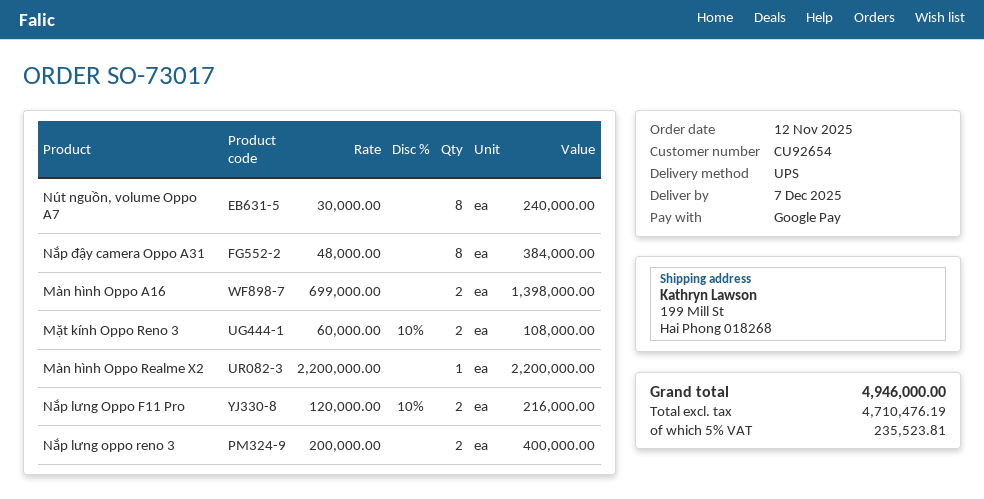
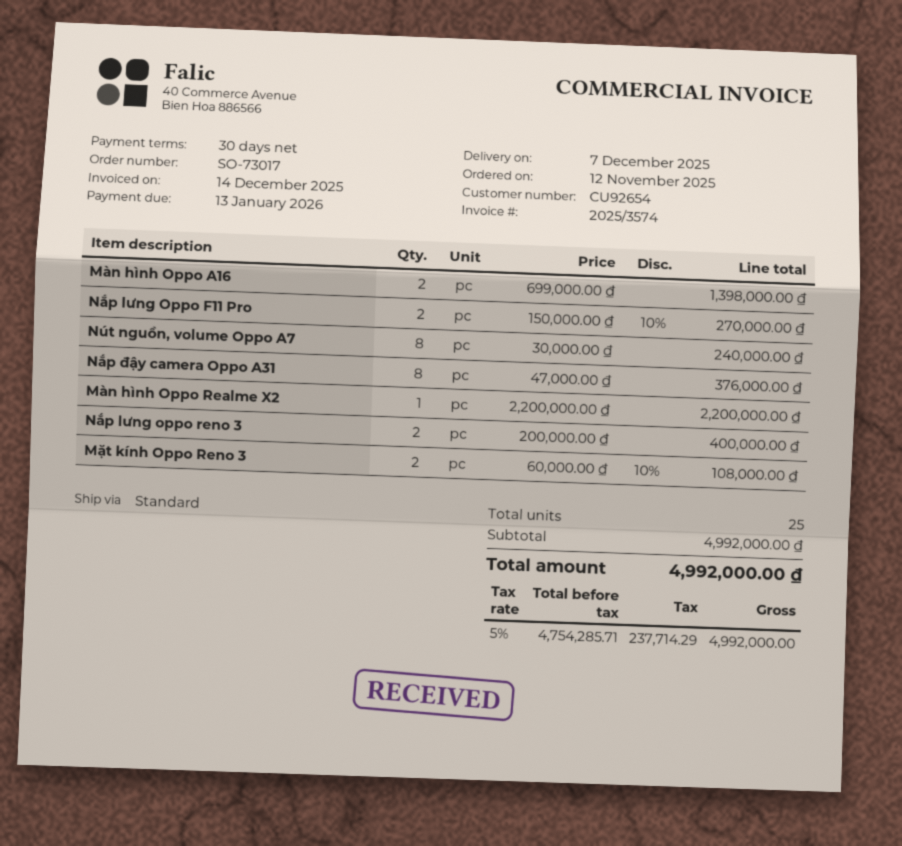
shipping method: UPS -> standard
Nắp đậy camera Oppo A31: 8 x 48000.00 = 384000.00 -> 8 x 47000.00 = 376000.00
Nắp lưng Oppo F11 Pro: 2 x 120000.00 - 10% = 216000.00 -> 2 x 150000.00 - 10% = 270000.00
net: 4710476.19 -> 4754285.71
tax: 5% = 235523.81 -> 5% = 237714.29
total: 4946000.00 -> 4992000.00

